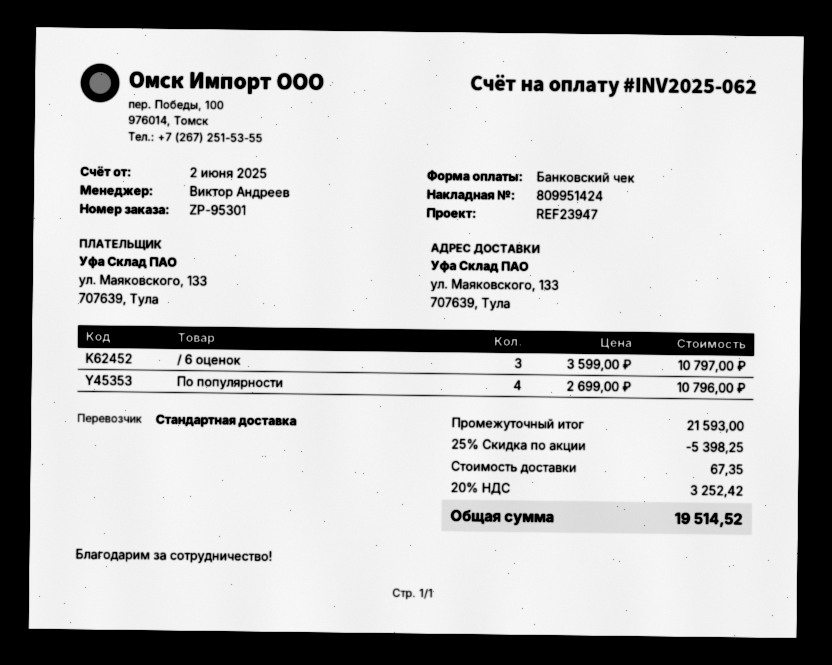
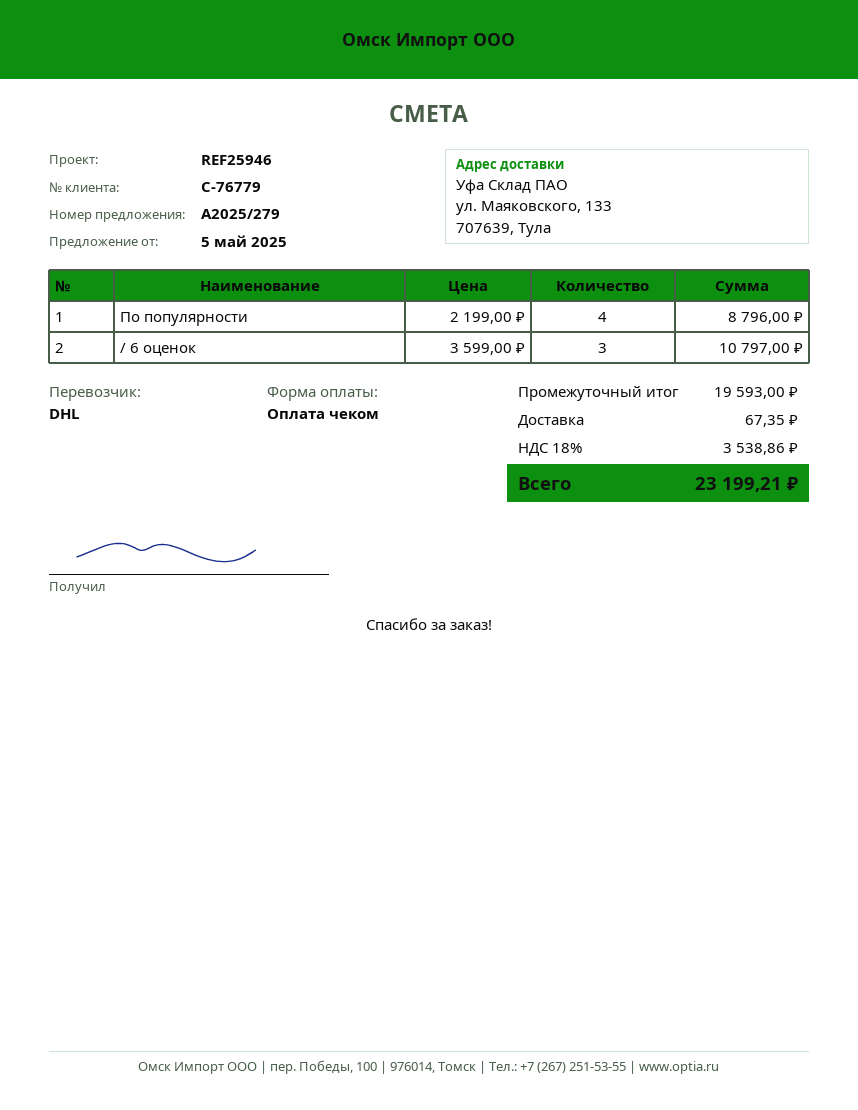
reference: REF23947 -> REF25946
shipping method: standard -> DHL
По популярности: 4 x 2699.00 = 10796.00 -> 4 x 2199.00 = 8796.00
subtotal: 21593.00 -> 19593.00
discount: 25% = 5398.25 -> none
tax: 20% = 3252.42 -> 18% = 3538.86
total: 19514.52 -> 23199.21

